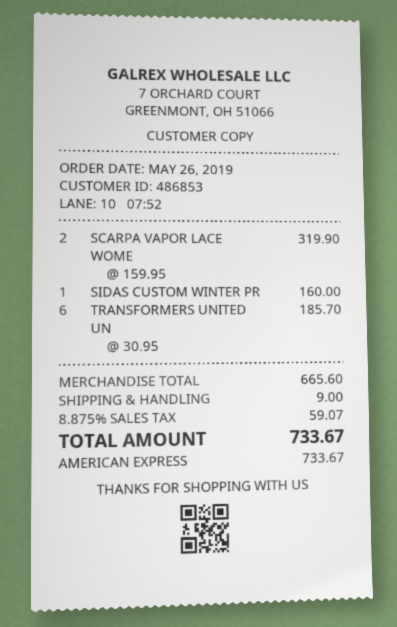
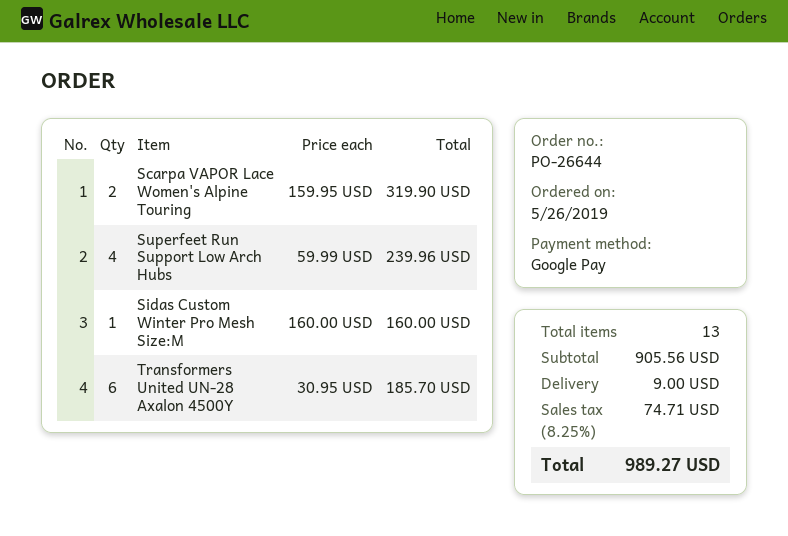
payment method: American Express -> Google Pay
Superfeet Run Support Low Arch Hubs: none -> 4 x 59.99 = 239.96
subtotal: 665.60 -> 905.56
tax: 8.875% = 59.07 -> 8.25% = 74.71
total: 733.67 -> 989.27

